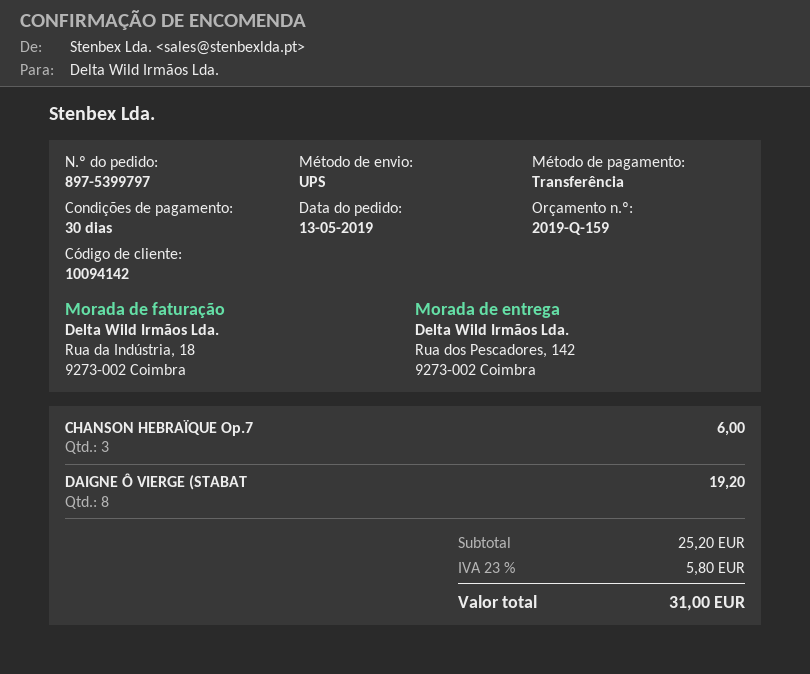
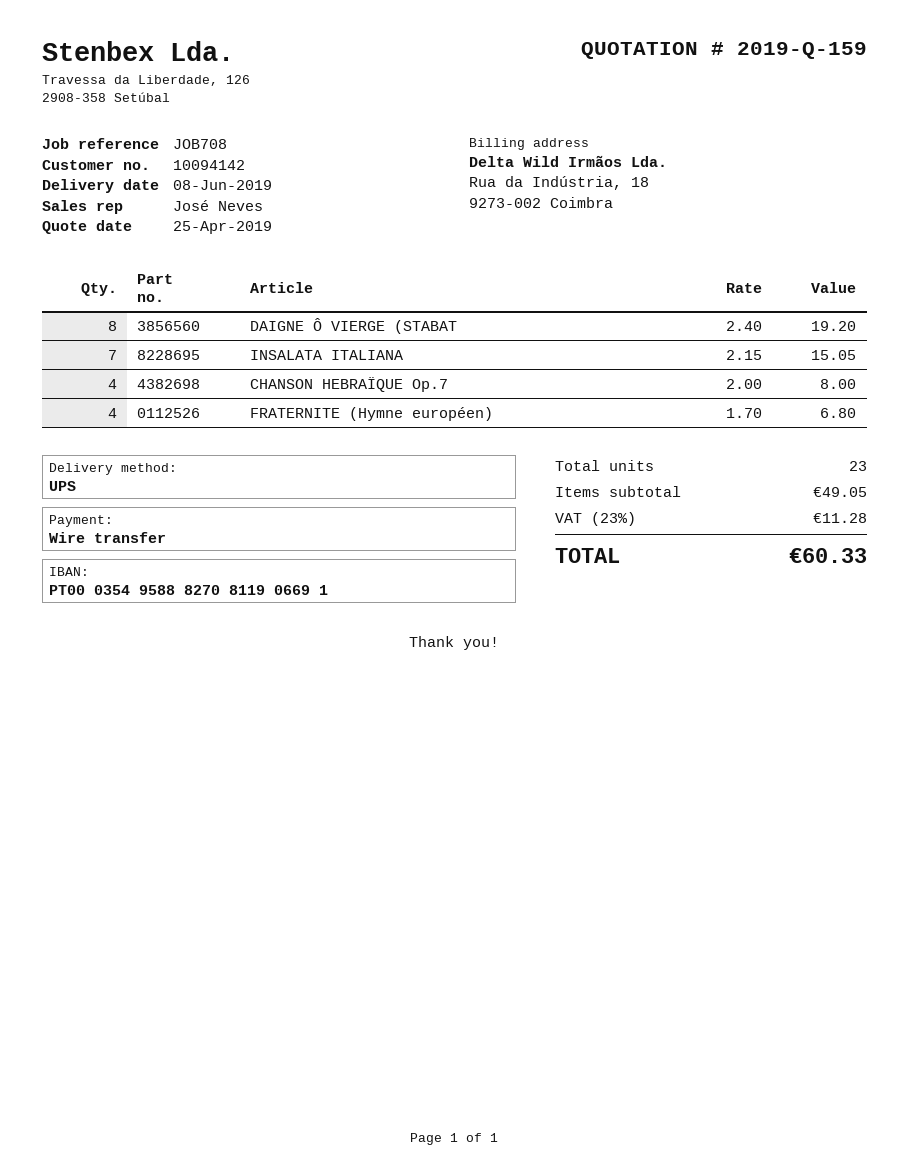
CHANSON HEBRAÏQUE Op.7: 3 for 6.00 -> 4 for 8.00
INSALATA ITALIANA: none -> 7 for 15.05
FRATERNITE (Hymne européen): none -> 4 for 6.80
subtotal: 25.20 -> 49.05
tax: 23% = 5.80 -> 23% = 11.28
total: 31.00 -> 60.33

